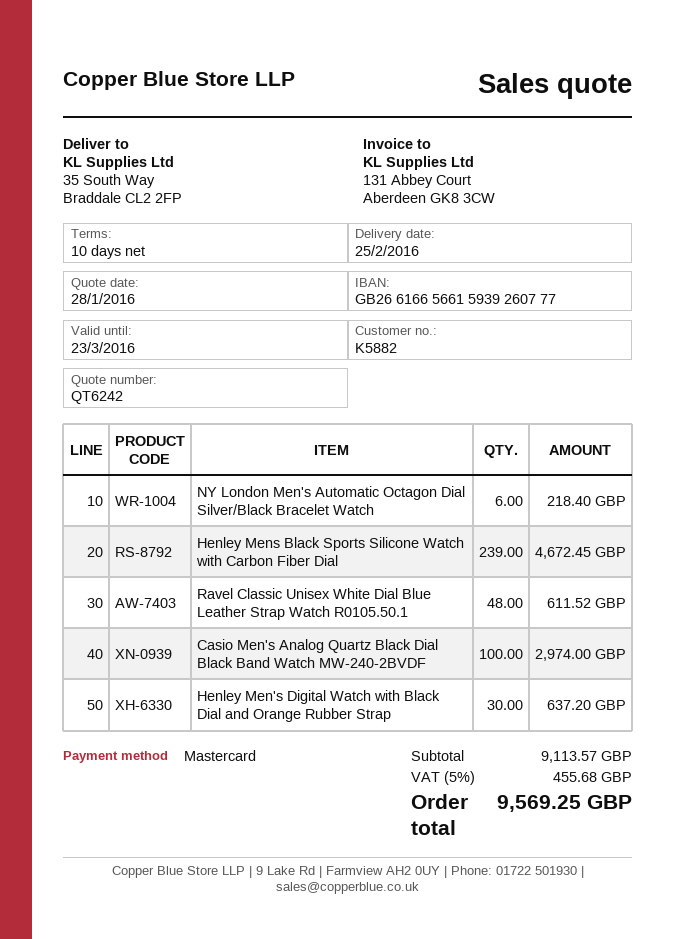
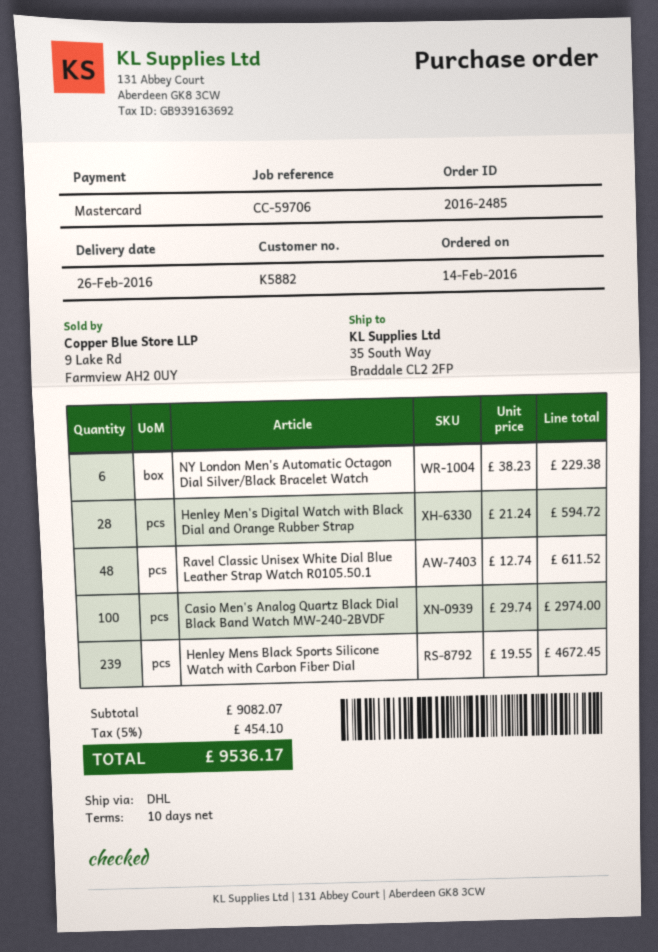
delivery date: 2016-02-25 -> 2016-02-26
NY London Men's Automatic Octagon Dial Silver/Black Bracelet Watch: 6 for 218.40 -> 6 for 229.38
Henley Men's Digital Watch with Black Dial and Orange Rubber Strap: 30 for 637.20 -> 28 for 594.72
subtotal: 9113.57 -> 9082.07
tax: 5% = 455.68 -> 5% = 454.10
total: 9569.25 -> 9536.17

